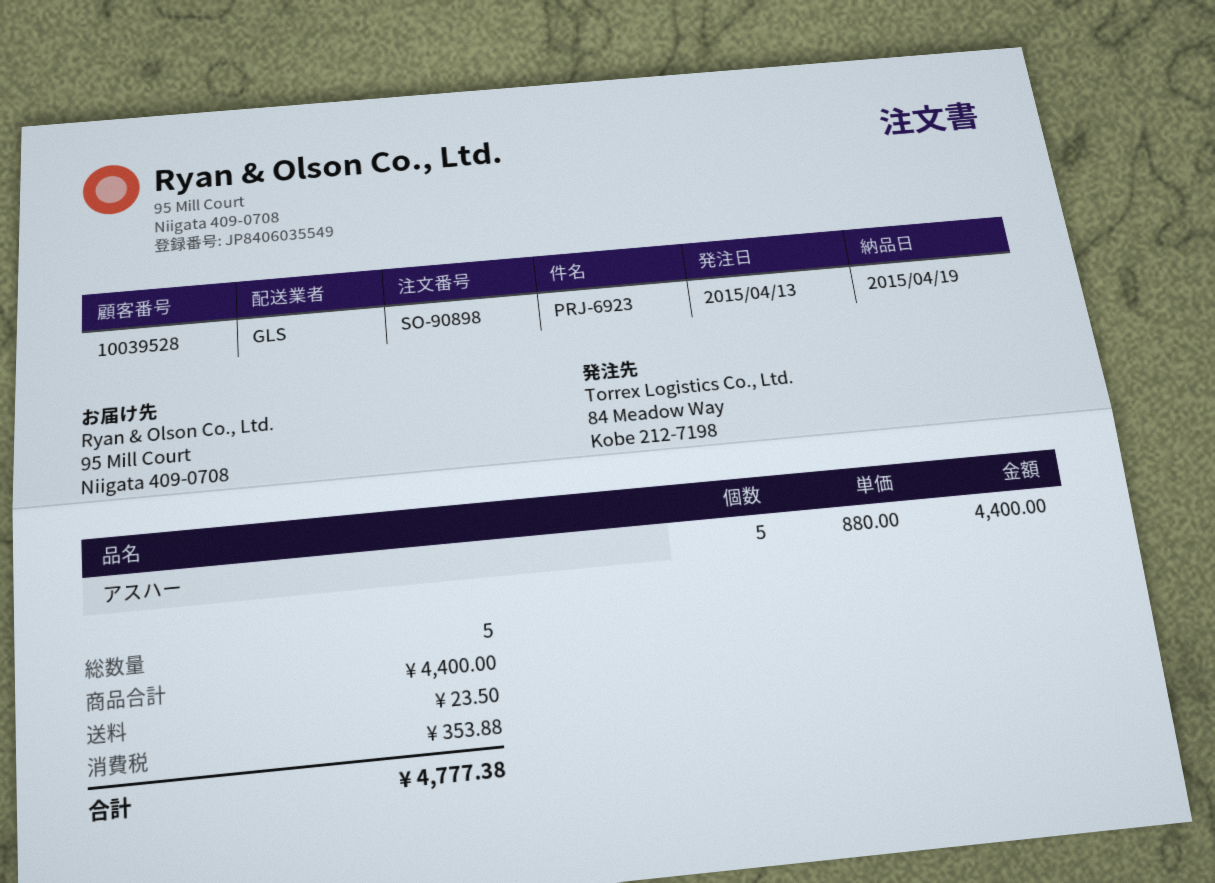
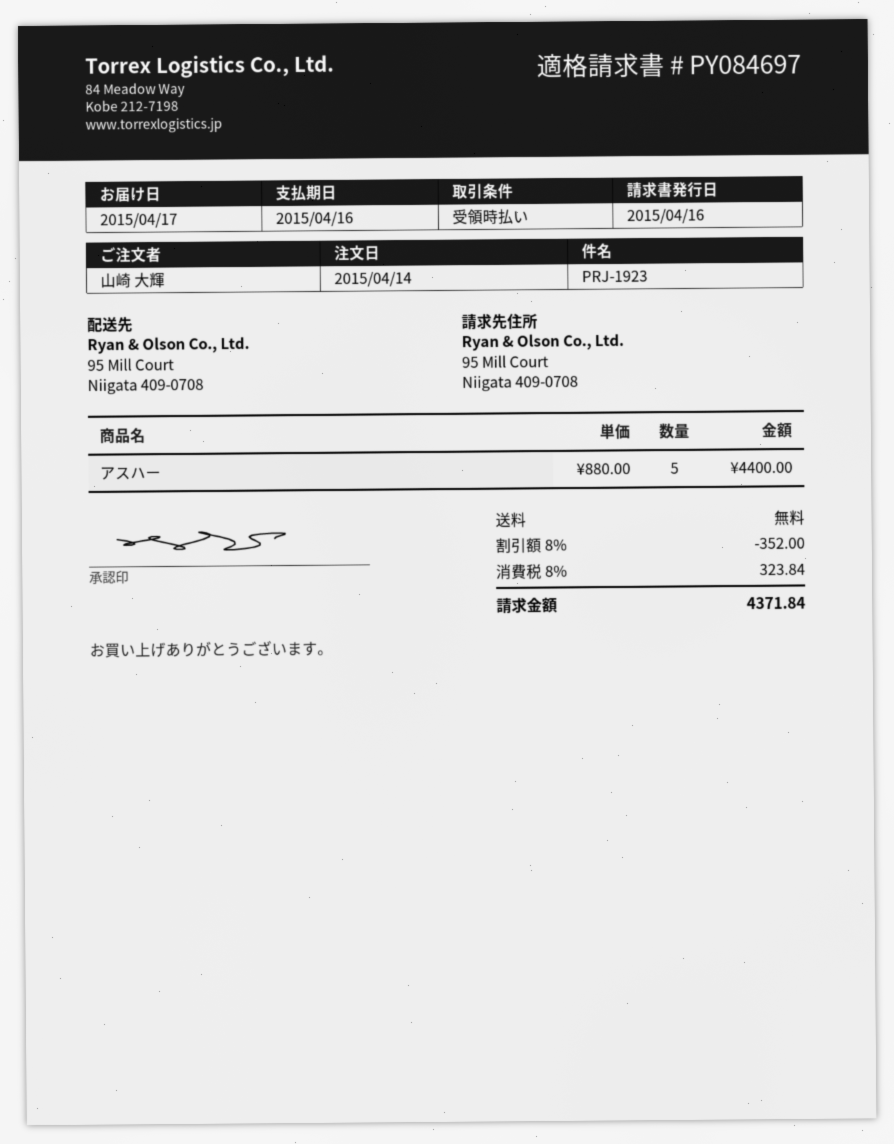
order date: 2015-04-13 -> 2015-04-14
delivery date: 2015-04-19 -> 2015-04-17
reference: PRJ-6923 -> PRJ-1923
discount: none -> 8% = 352.00
shipping: 23.50 -> 0.00
tax: 353.88 -> 323.84
total: 4777.38 -> 4371.84

